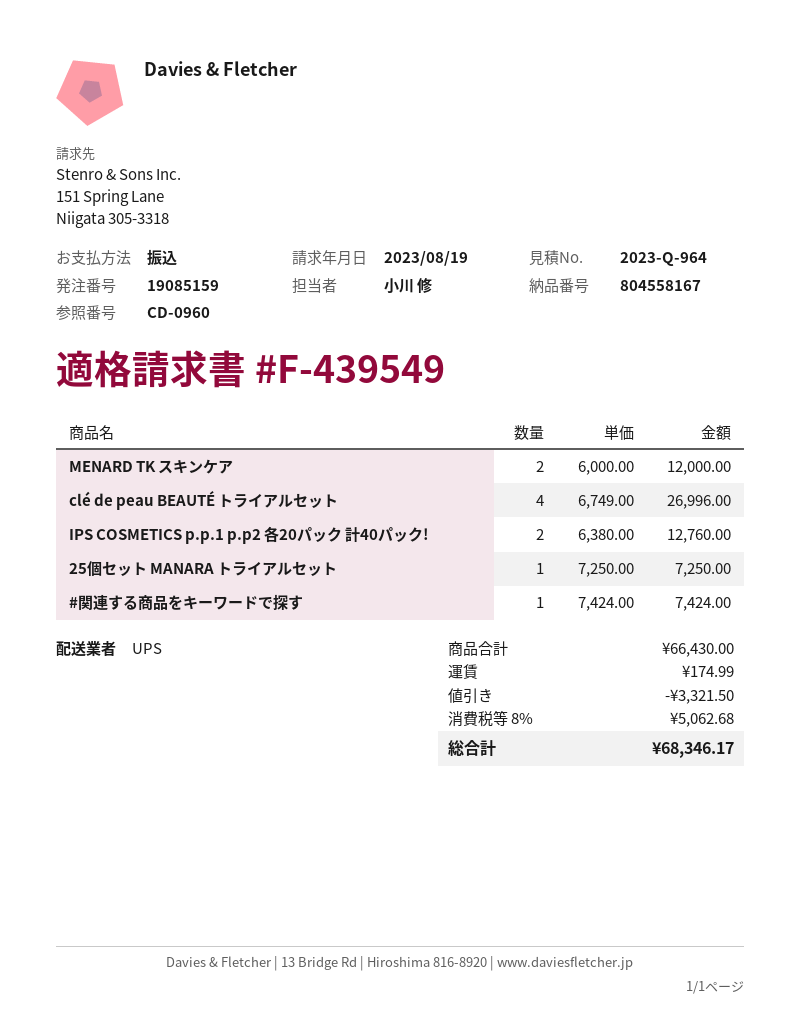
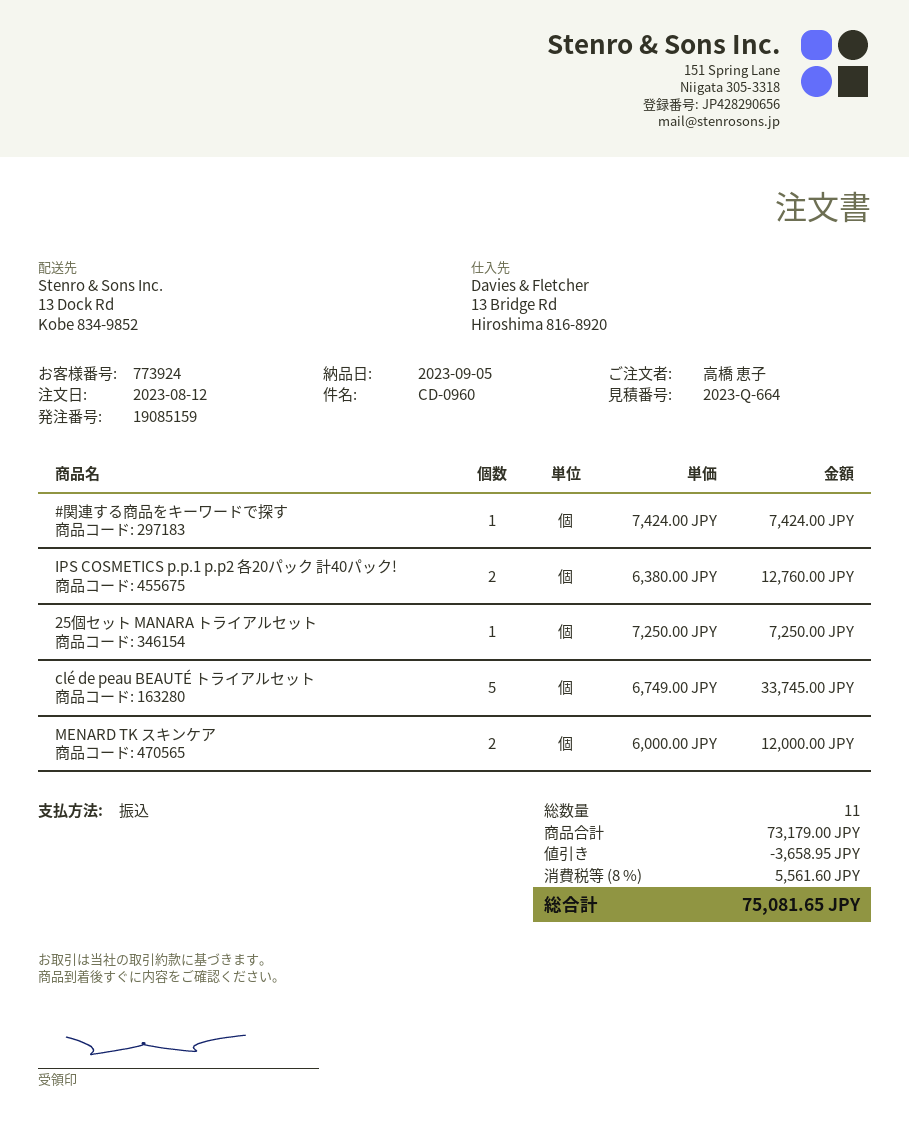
quote number: 2023-Q-964 -> 2023-Q-664
clé de peau BEAUTÉ トライアルセット: 4 x 6749.00 = 26996.00 -> 5 x 6749.00 = 33745.00
subtotal: 66430.00 -> 73179.00
discount: 3321.50 -> 3658.95
shipping: 174.99 -> none
tax: 8% = 5062.68 -> 8% = 5561.60
total: 68346.17 -> 75081.65

